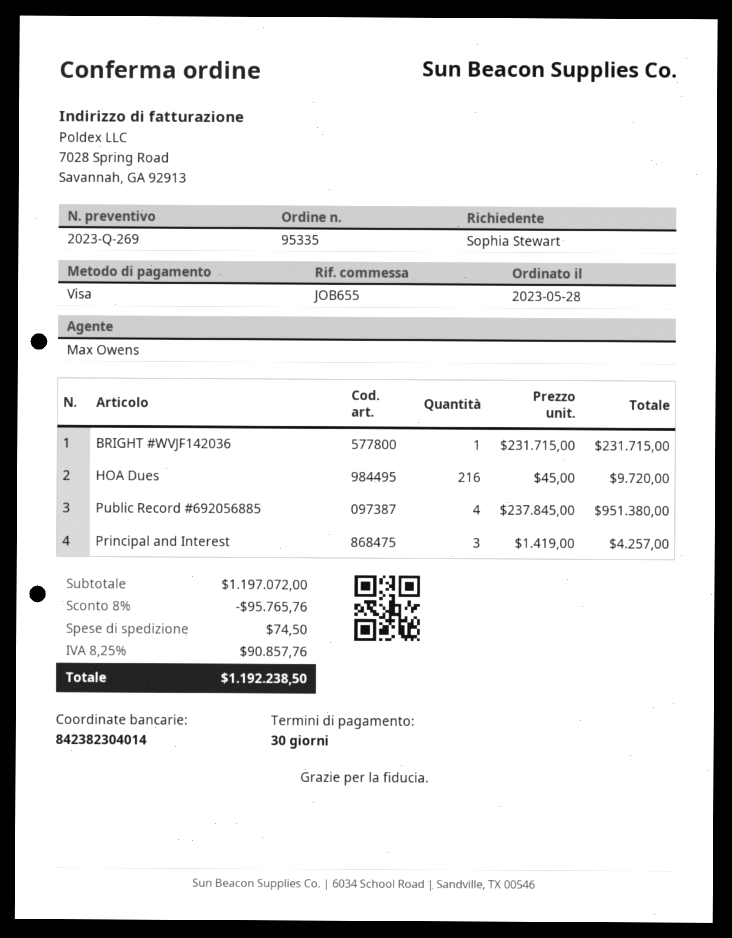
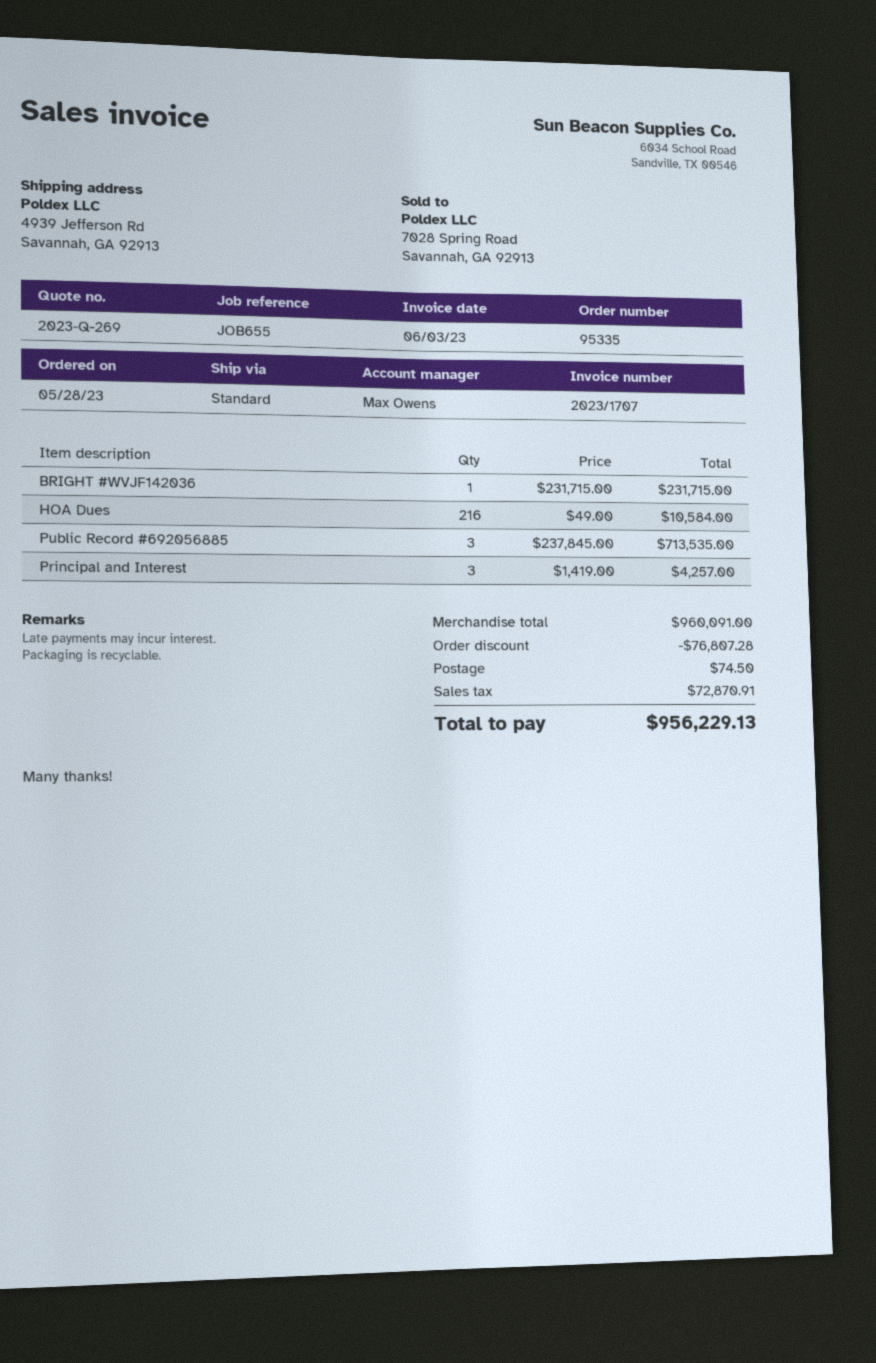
HOA Dues: 216 x 45.00 = 9720.00 -> 216 x 49.00 = 10584.00
Public Record #692056885: 4 x 237845.00 = 951380.00 -> 3 x 237845.00 = 713535.00
subtotal: 1197072.00 -> 960091.00
discount: 95765.76 -> 76807.28
tax: 90857.76 -> 72870.91
total: 1192238.50 -> 956229.13

